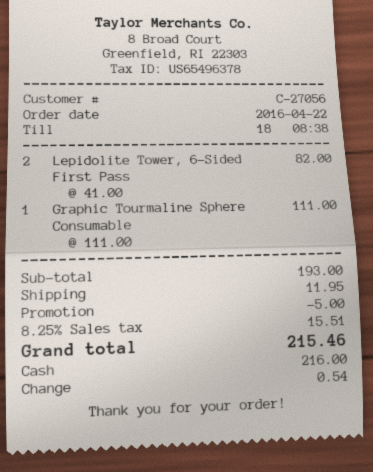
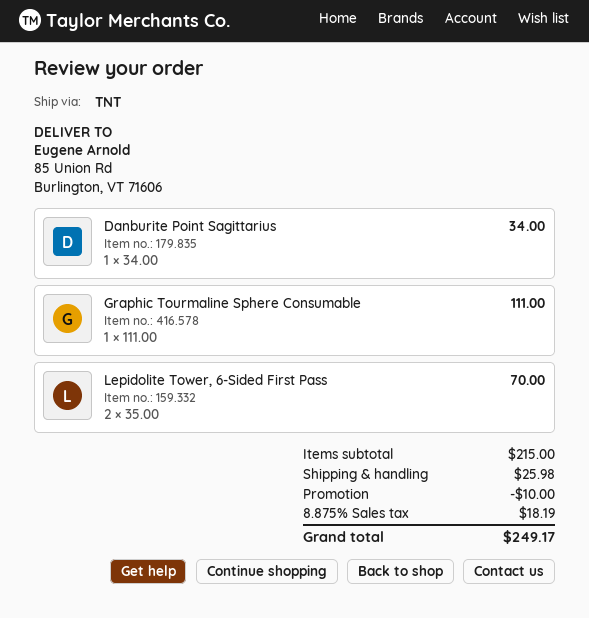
Lepidolite Tower, 6-Sided First Pass: 2 x 41.00 = 82.00 -> 2 x 35.00 = 70.00
Danburite Point Sagittarius: none -> 1 x 34.00 = 34.00
subtotal: 193.00 -> 215.00
discount: 5.00 -> 10.00
shipping: 11.95 -> 25.98
tax: 8.25% = 15.51 -> 8.875% = 18.19
total: 215.46 -> 249.17

